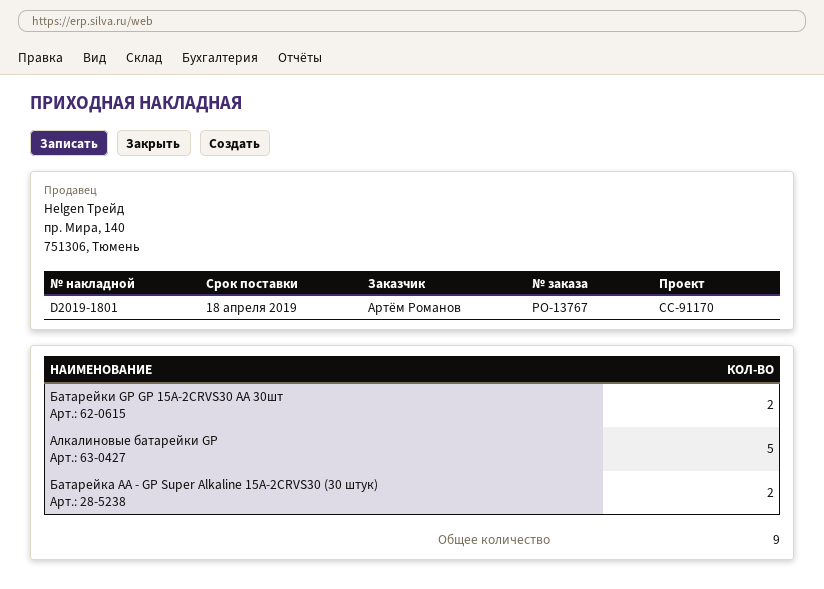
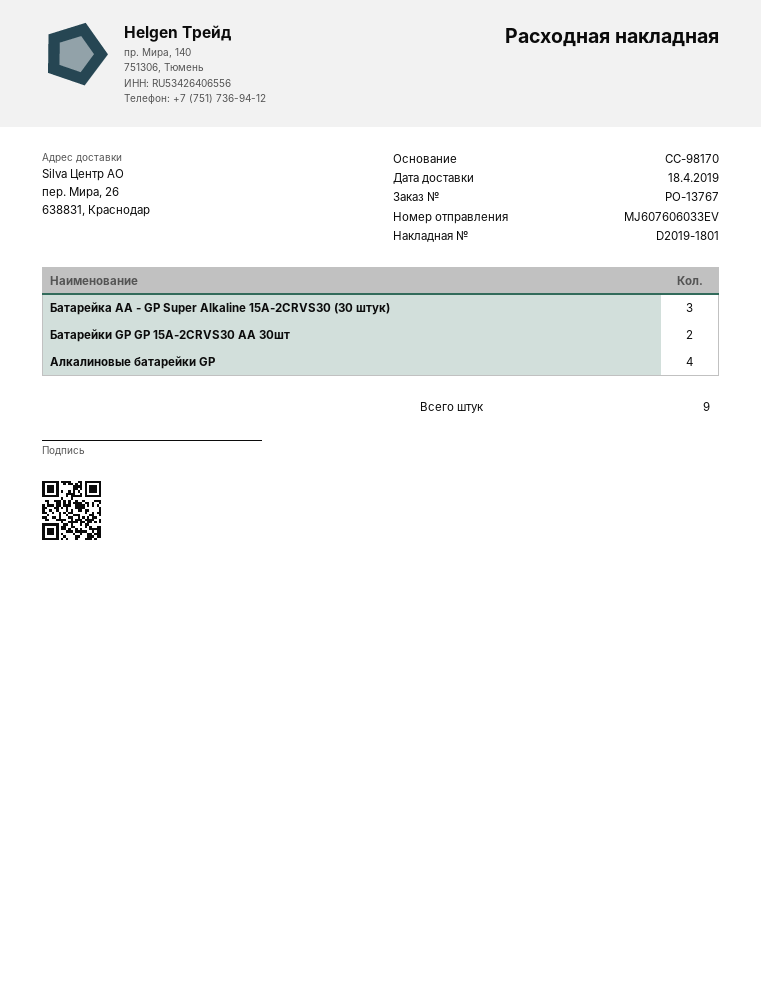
reference: CC-91170 -> CC-98170
Алкалиновые батарейки GP: 5 -> 4
Батарейка AA - GP Super Alkaline 15A-2CRVS30 (30 штук): 2 -> 3

